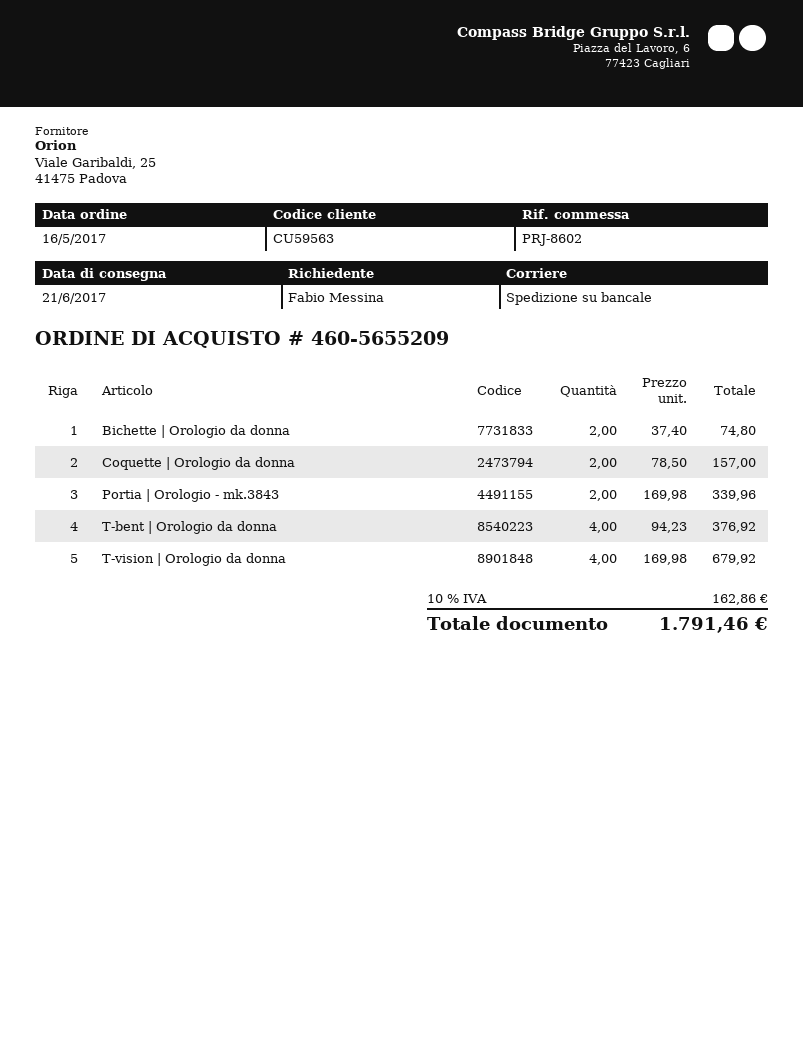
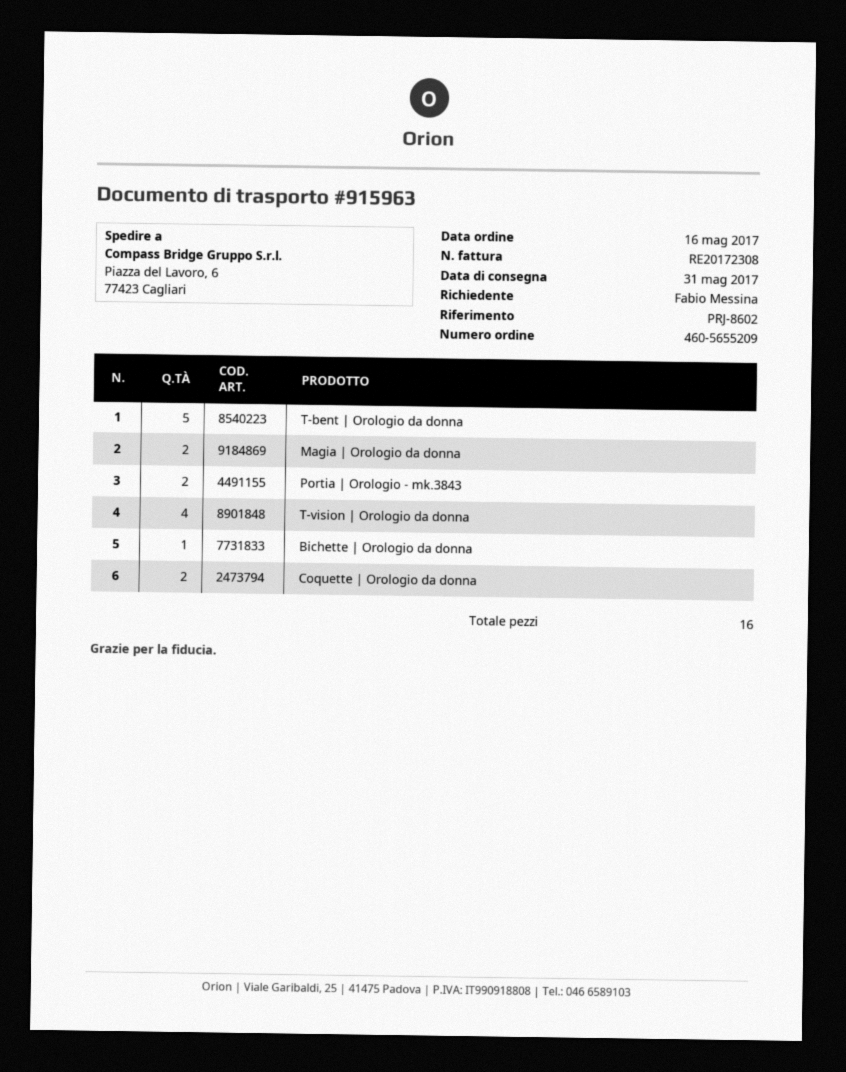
delivery date: 2017-06-21 -> 2017-05-31
Bichette | Orologio da donna: 2 -> 1
T-bent | Orologio da donna: 4 -> 5
Magia | Orologio da donna: none -> 2

